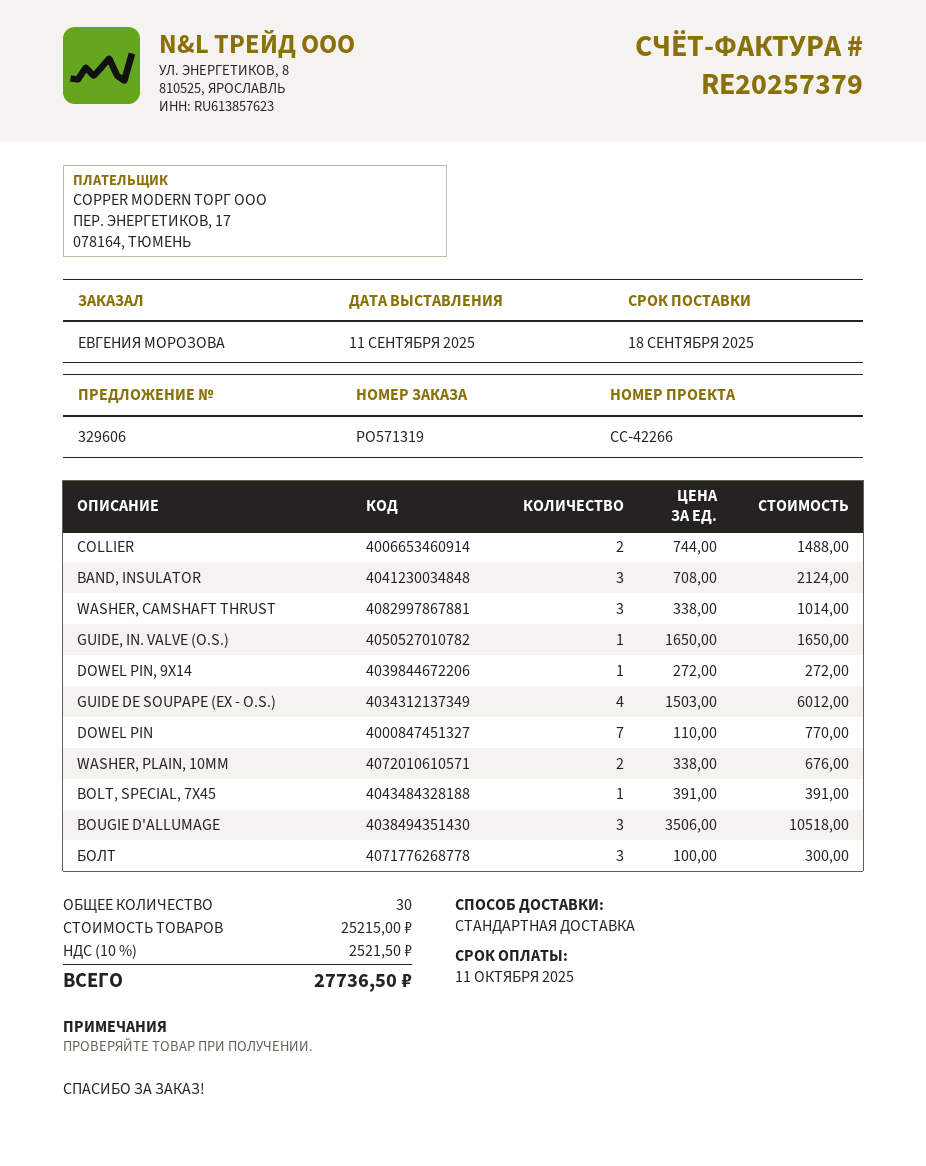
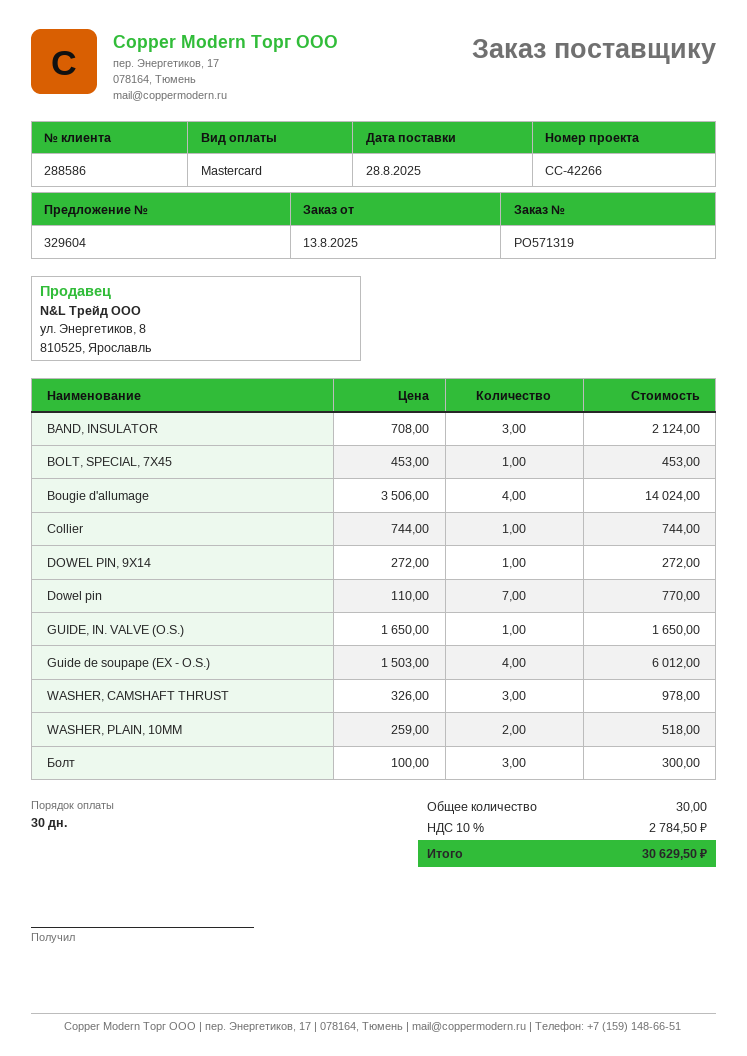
quote number: 329606 -> 329604
delivery date: 2025-09-18 -> 2025-08-28
COLLIER: 2 x 744.00 = 1488.00 -> 1 x 744.00 = 744.00
WASHER, CAMSHAFT THRUST: 3 x 338.00 = 1014.00 -> 3 x 326.00 = 978.00
WASHER, PLAIN, 10MM: 2 x 338.00 = 676.00 -> 2 x 259.00 = 518.00
BOLT, SPECIAL, 7X45: 1 x 391.00 = 391.00 -> 1 x 453.00 = 453.00
BOUGIE D'ALLUMAGE: 3 x 3506.00 = 10518.00 -> 4 x 3506.00 = 14024.00
tax: 10% = 2521.50 -> 10% = 2784.50
total: 27736.50 -> 30629.50

